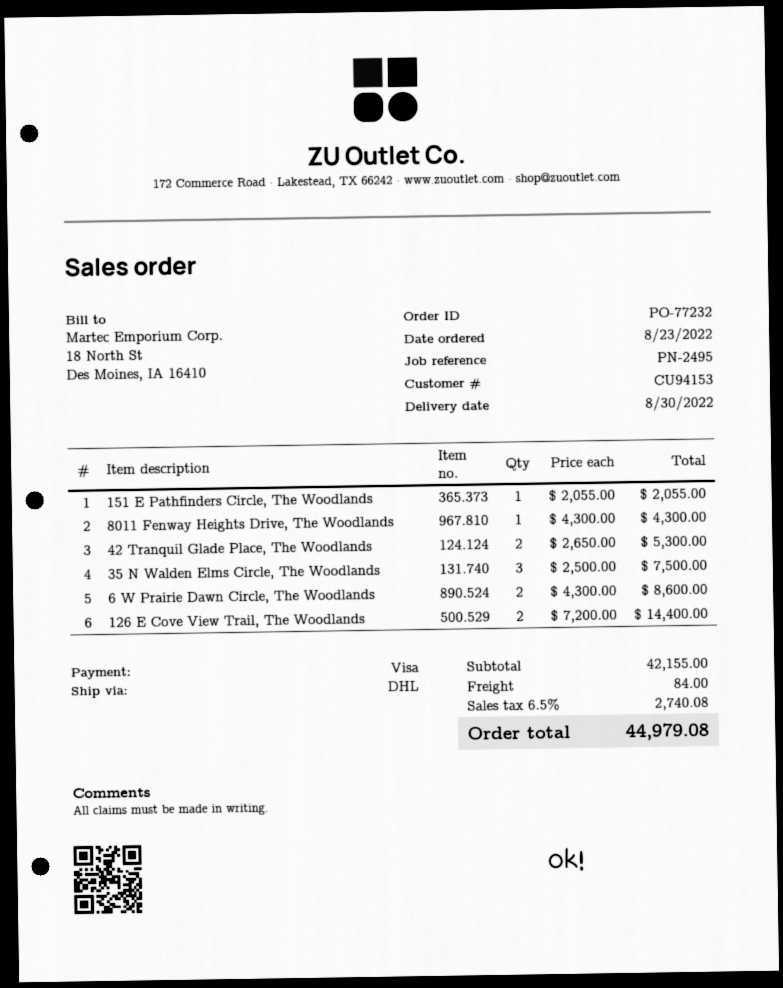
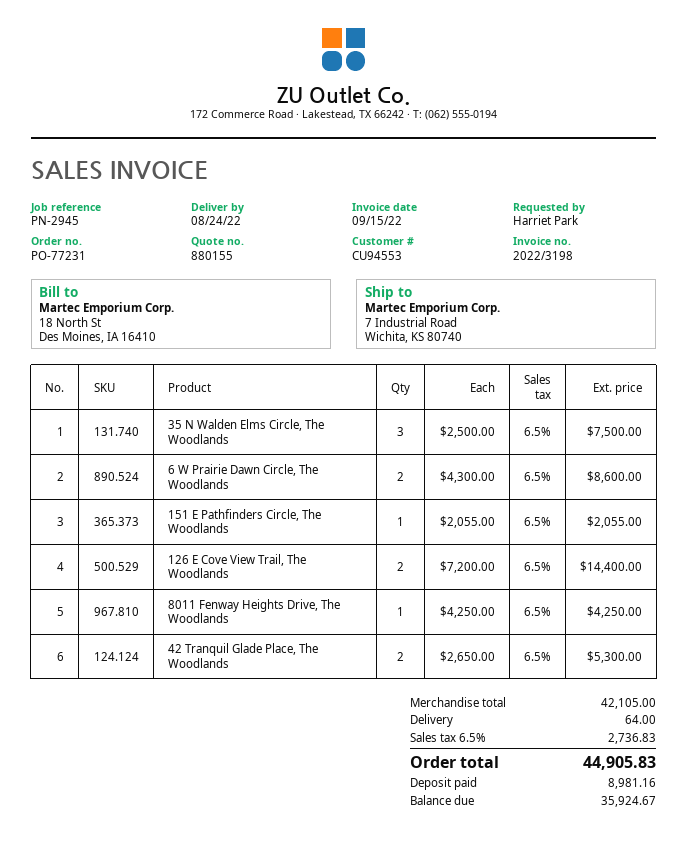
order number: PO-77232 -> PO-77231
delivery date: 2022-08-30 -> 2022-08-24
customer number: CU94153 -> CU94553
reference: PN-2495 -> PN-2945
8011 Fenway Heights Drive, The Woodlands: 1 x 4300.00 = 4300.00 -> 1 x 4250.00 = 4250.00
subtotal: 42155.00 -> 42105.00
shipping: 84.00 -> 64.00
tax: 6.5% = 2740.08 -> 6.5% = 2736.83
total: 44979.08 -> 44905.83

